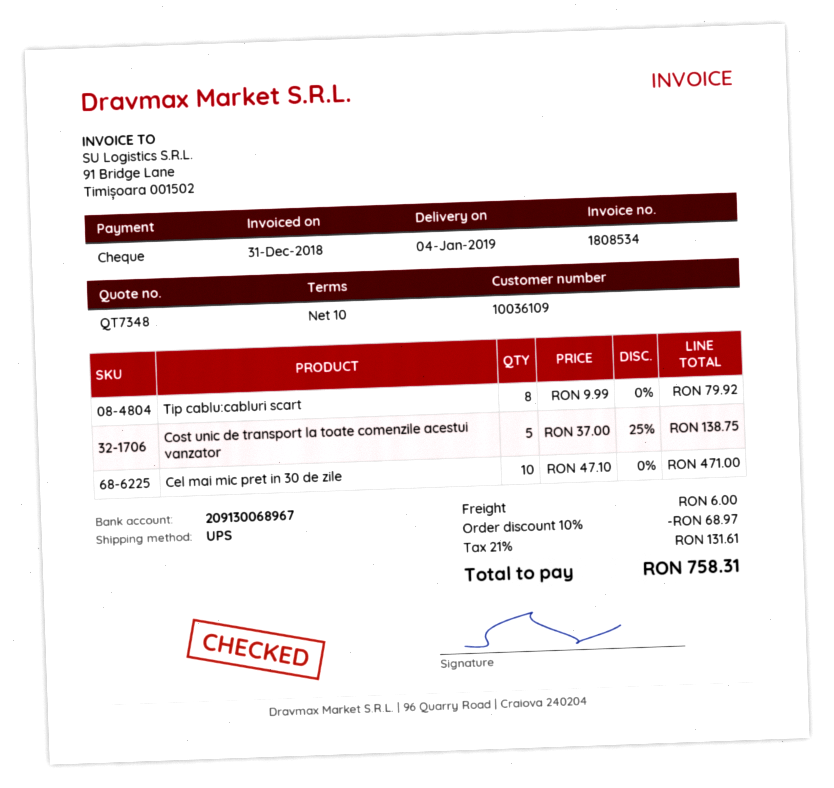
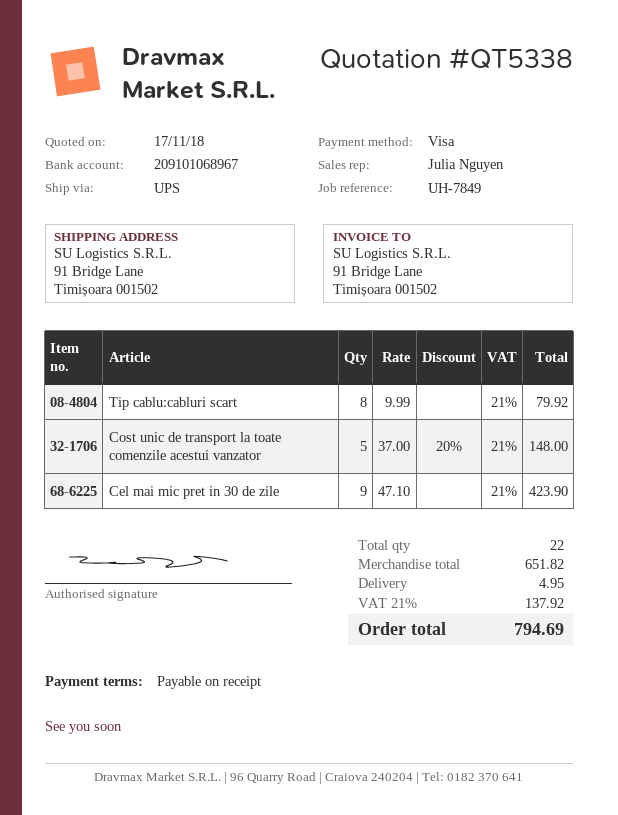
quote number: QT7348 -> QT5338
payment terms: 10 days -> on receipt
payment method: cheque -> Visa
bank account: 209130068967 -> 209101068967
Cost unic de transport la toate comenzile acestui vanzator: 5 x 37.00 - 25% = 138.75 -> 5 x 37.00 - 20% = 148.00
Cel mai mic pret in 30 de zile: 10 x 47.10 = 471.00 -> 9 x 47.10 = 423.90
discount: 10% = 68.97 -> none
shipping: 6.00 -> 4.95
tax: 21% = 131.61 -> 21% = 137.92
total: 758.31 -> 794.69

